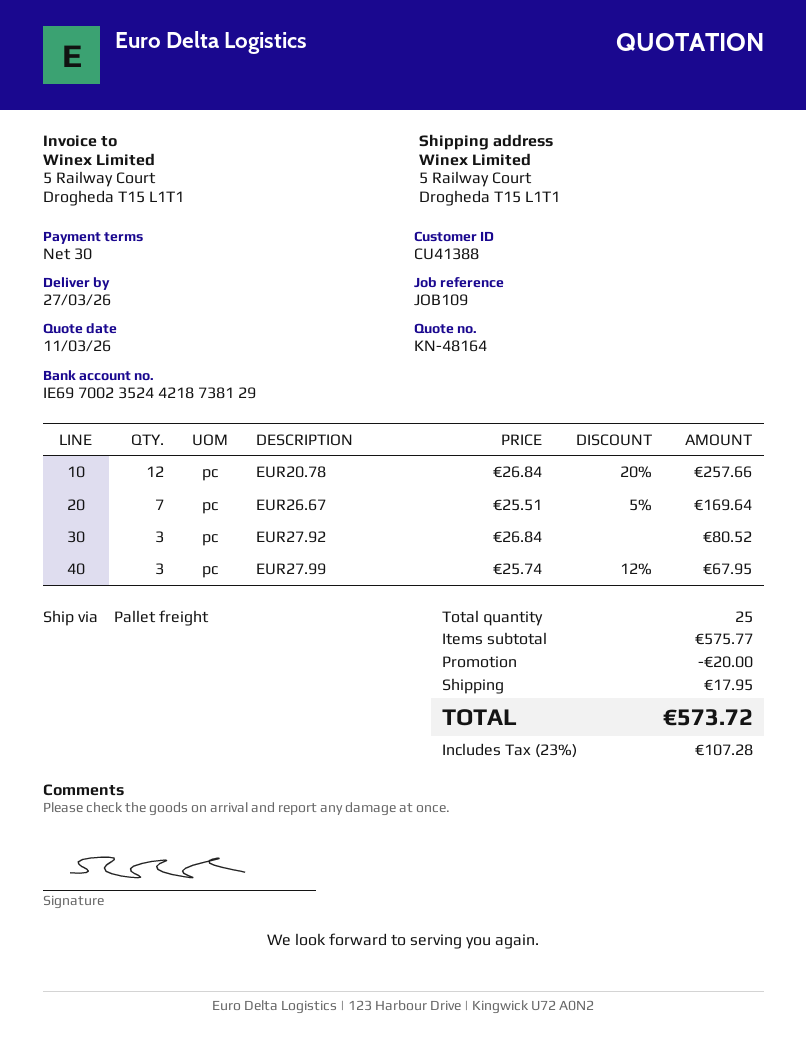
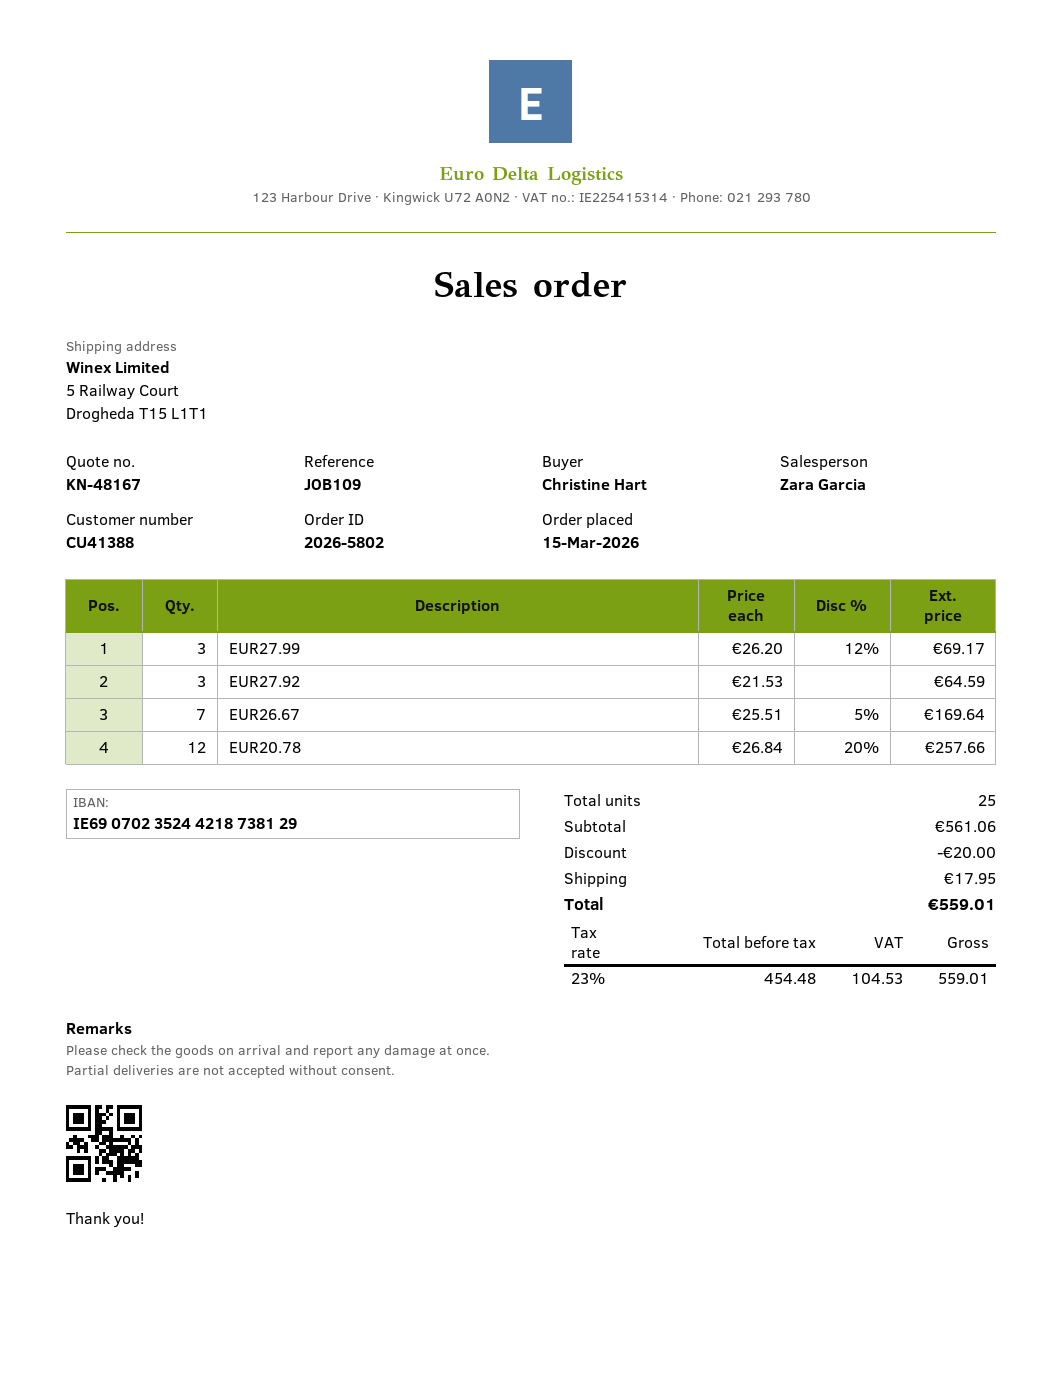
quote number: KN-48164 -> KN-48167
bank account: IE69700235244218738129 -> IE69070235244218738129
EUR27.92: 3 x 26.84 = 80.52 -> 3 x 21.53 = 64.59
EUR27.99: 3 x 25.74 - 12% = 67.95 -> 3 x 26.20 - 12% = 69.17
subtotal: 575.77 -> 561.06
tax: 23% = 107.28 -> 23% = 104.53
total: 573.72 -> 559.01

